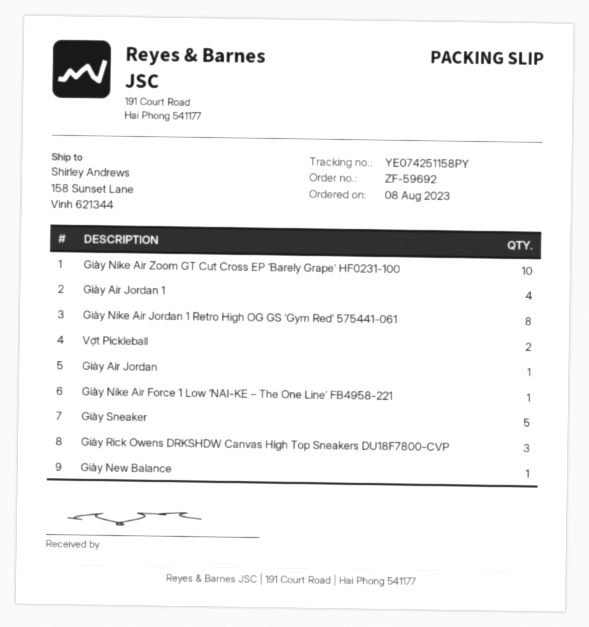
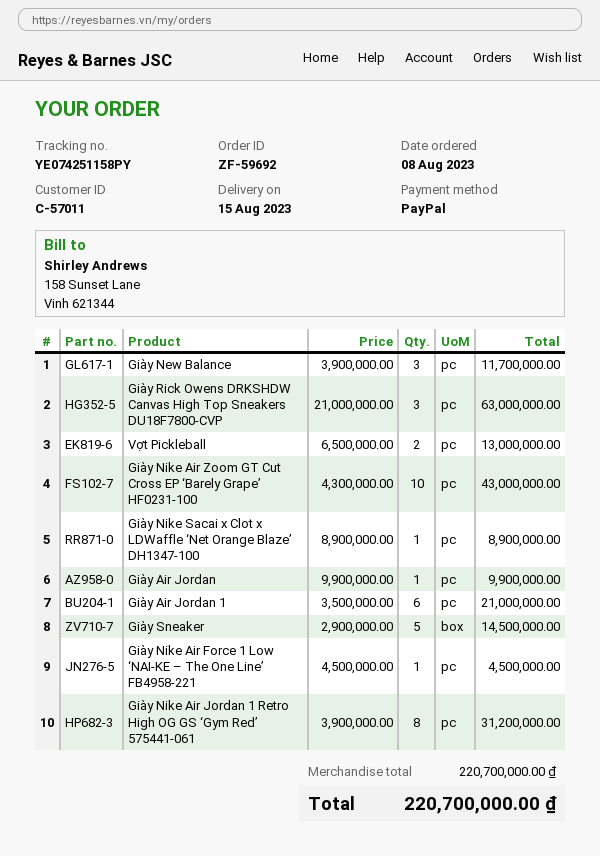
Giày Air Jordan 1: 4 -> 6
Giày New Balance: 1 -> 3
Giày Nike Sacai x Clot x LDWaffle ‘Net Orange Blaze’ DH1347-100: none -> 1

